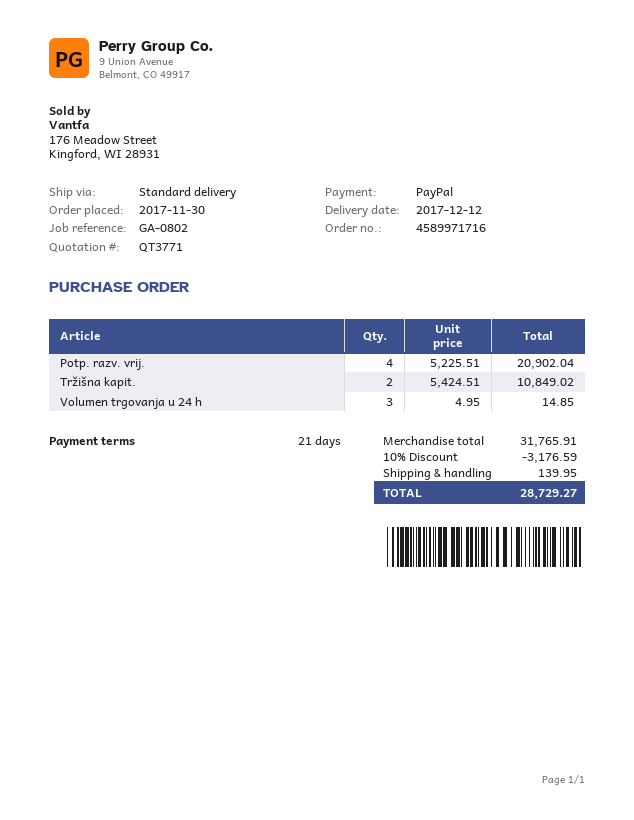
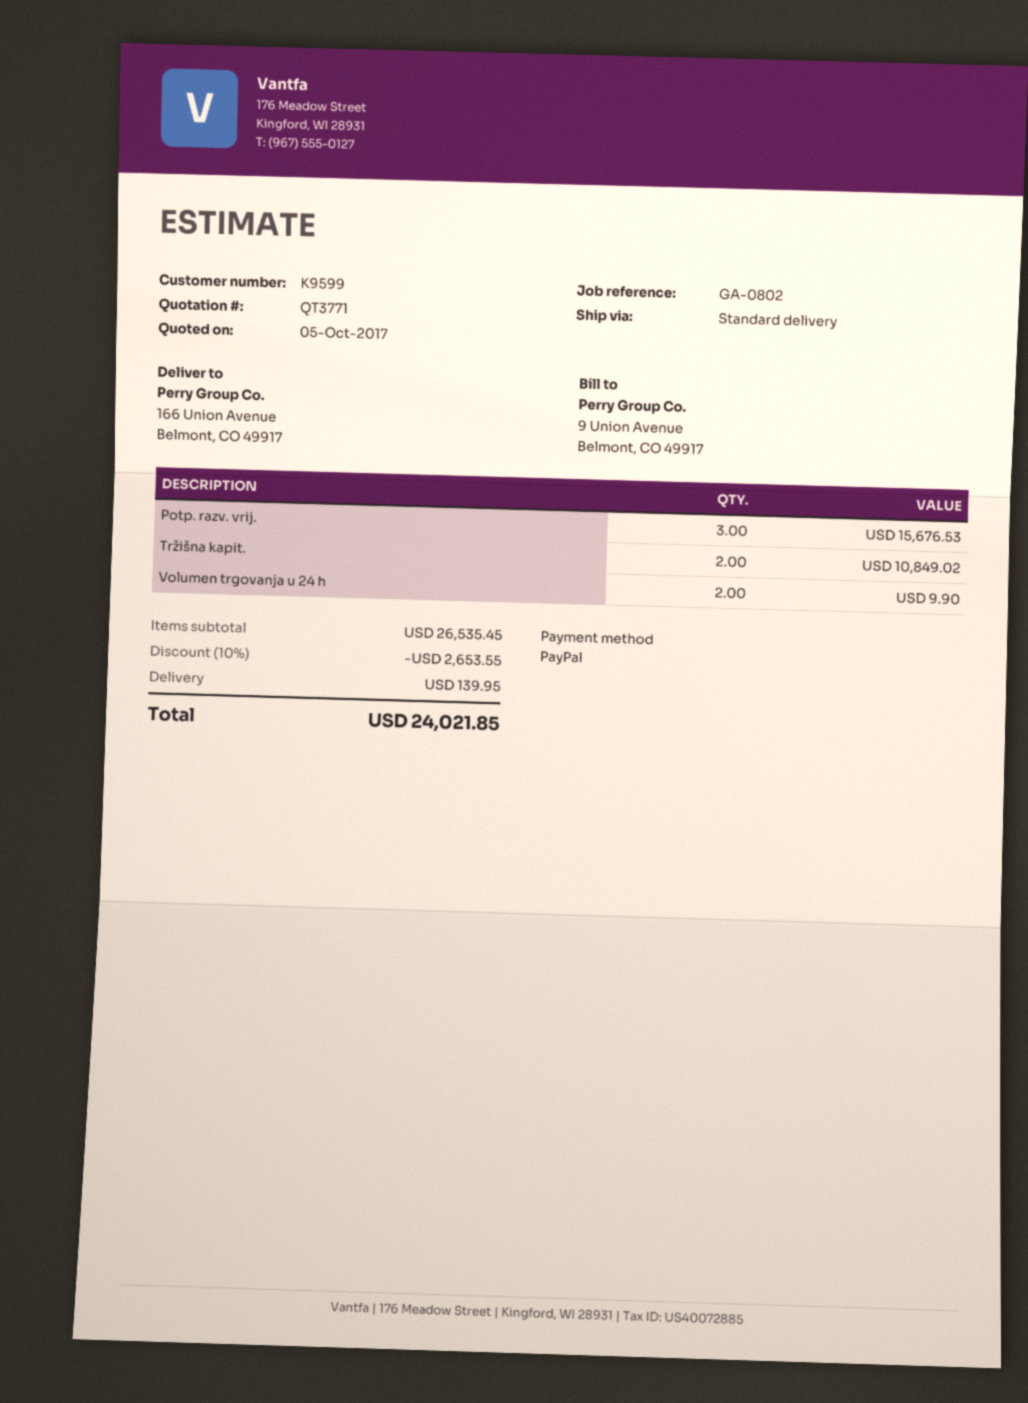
Potp. razv. vrij.: 4 for 20902.04 -> 3 for 15676.53
Volumen trgovanja u 24 h: 3 for 14.85 -> 2 for 9.90
subtotal: 31765.91 -> 26535.45
discount: 10% = 3176.59 -> 10% = 2653.55
total: 28729.27 -> 24021.85

